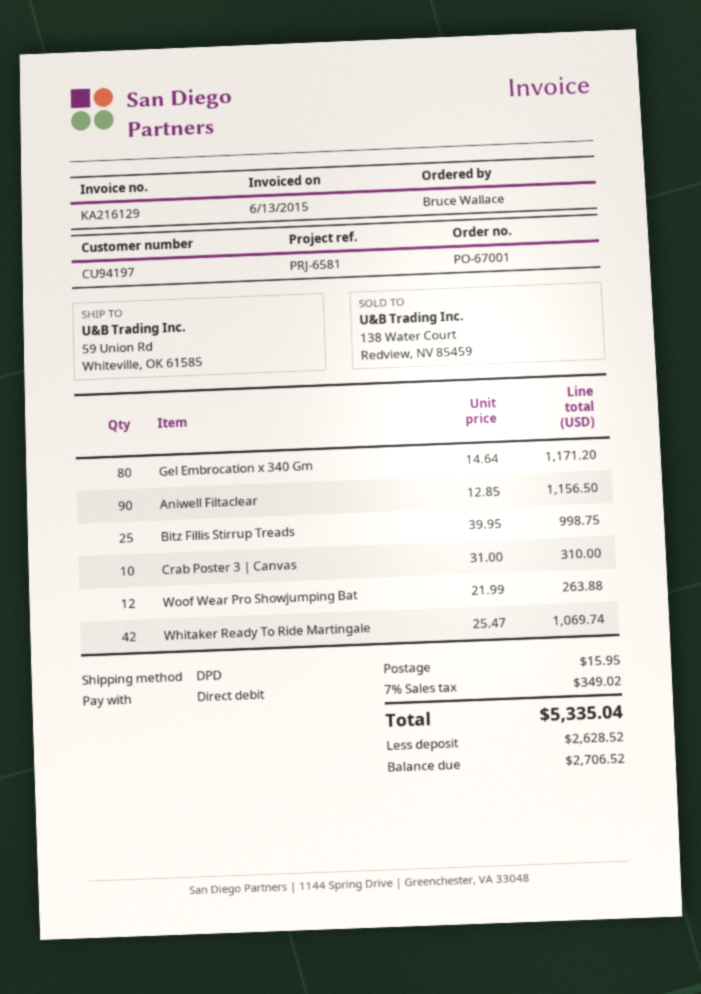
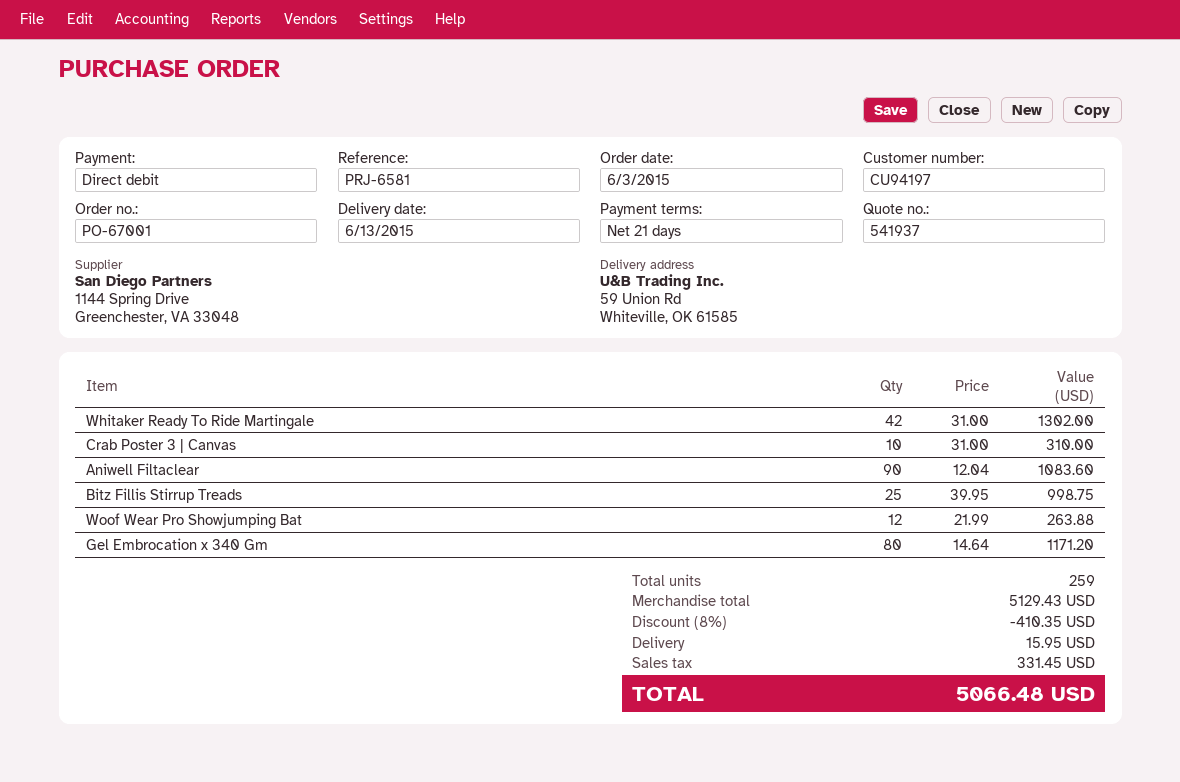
Aniwell Filtaclear: 90 x 12.85 = 1156.50 -> 90 x 12.04 = 1083.60
Whitaker Ready To Ride Martingale: 42 x 25.47 = 1069.74 -> 42 x 31.00 = 1302.00
discount: none -> 8% = 410.35
tax: 349.02 -> 331.45
total: 5335.04 -> 5066.48

